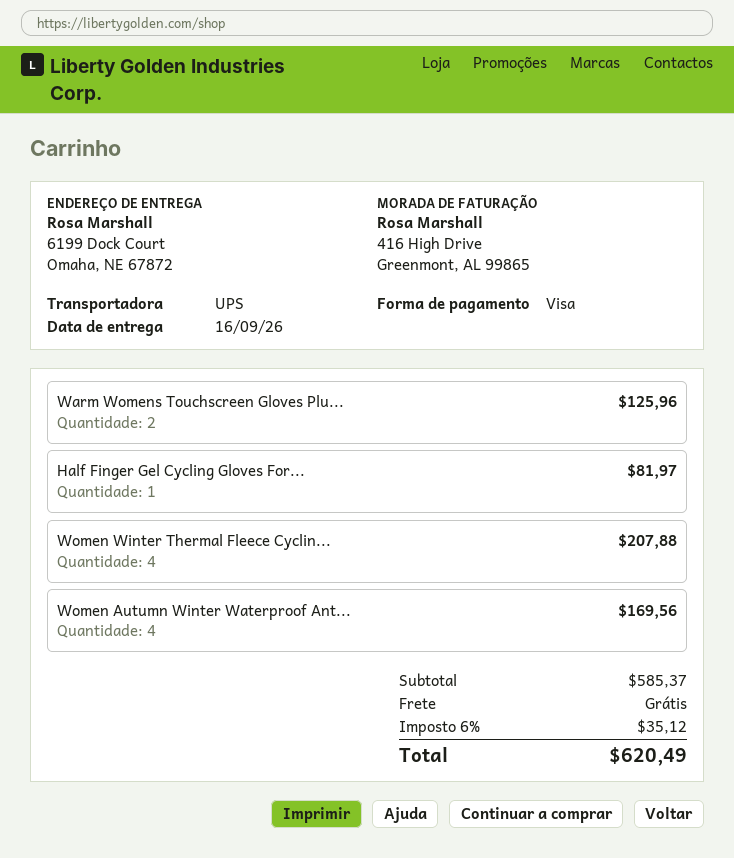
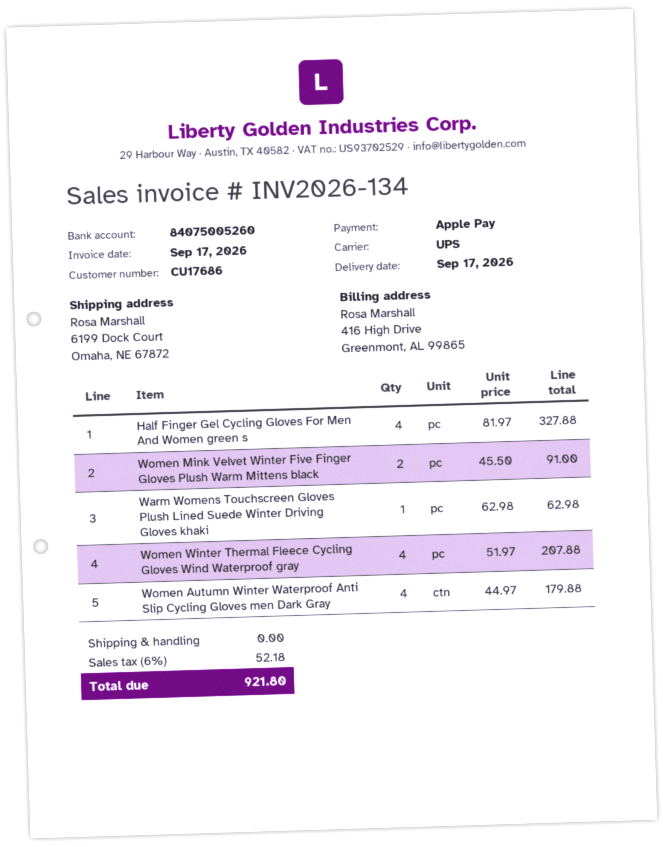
delivery date: 2026-09-16 -> 2026-09-17
payment method: Visa -> Apple Pay
Warm Womens Touchscreen Gloves Plu...: 2 for 125.96 -> 1 for 62.98
Half Finger Gel Cycling Gloves For...: 1 for 81.97 -> 4 for 327.88
Women Autumn Winter Waterproof Ant...: 4 for 169.56 -> 4 for 179.88
Women Mink Velvet Winter Five Finger Gloves Plush Warm Mittens black: none -> 2 for 91.00
tax: 6% = 35.12 -> 6% = 52.18
total: 620.49 -> 921.80

